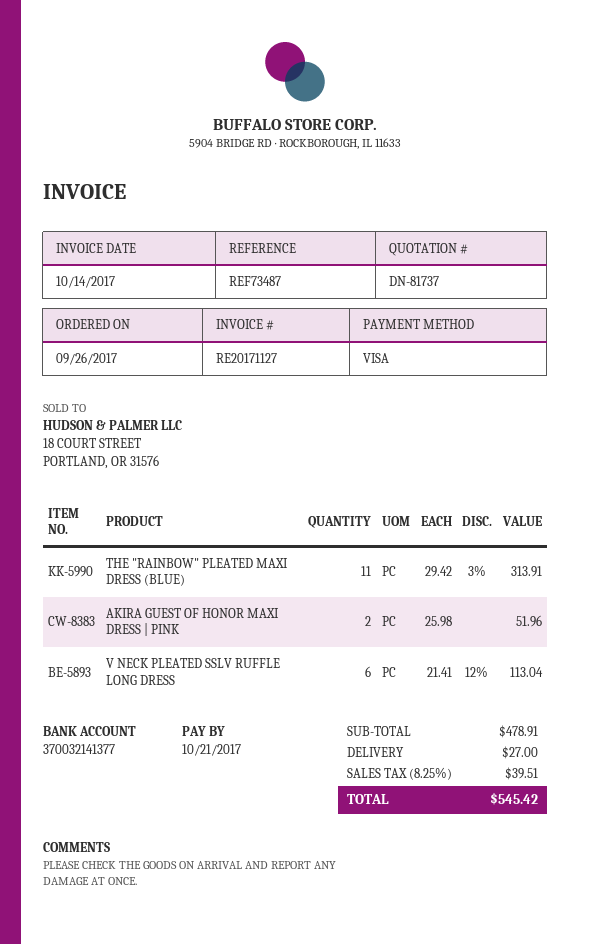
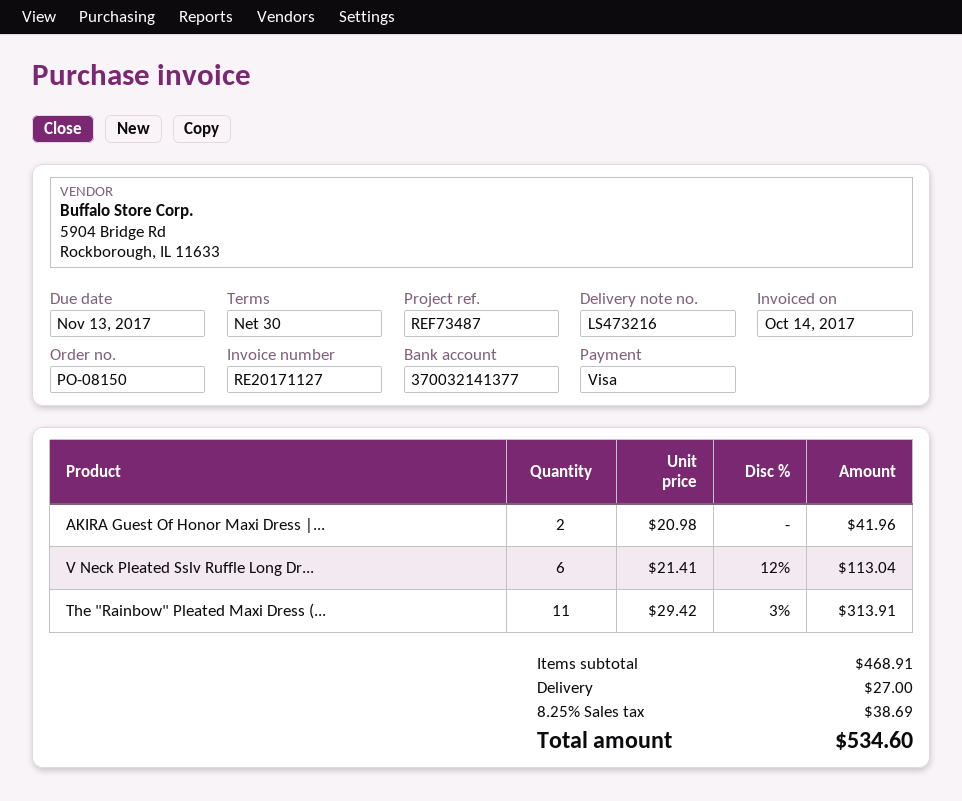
due date: 2017-10-21 -> 2017-11-13
AKIRA GUEST OF HONOR MAXI DRESS | PINK: 2 x 25.98 = 51.96 -> 2 x 20.98 = 41.96
subtotal: 478.91 -> 468.91
tax: 8.25% = 39.51 -> 8.25% = 38.69
total: 545.42 -> 534.60

